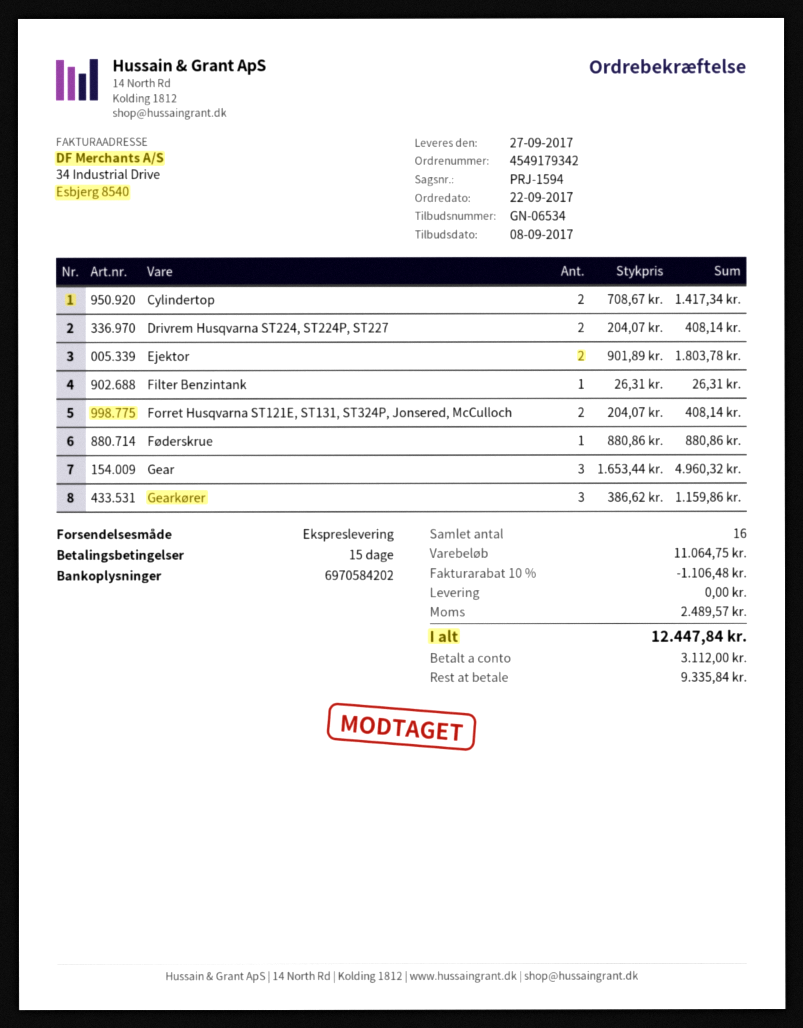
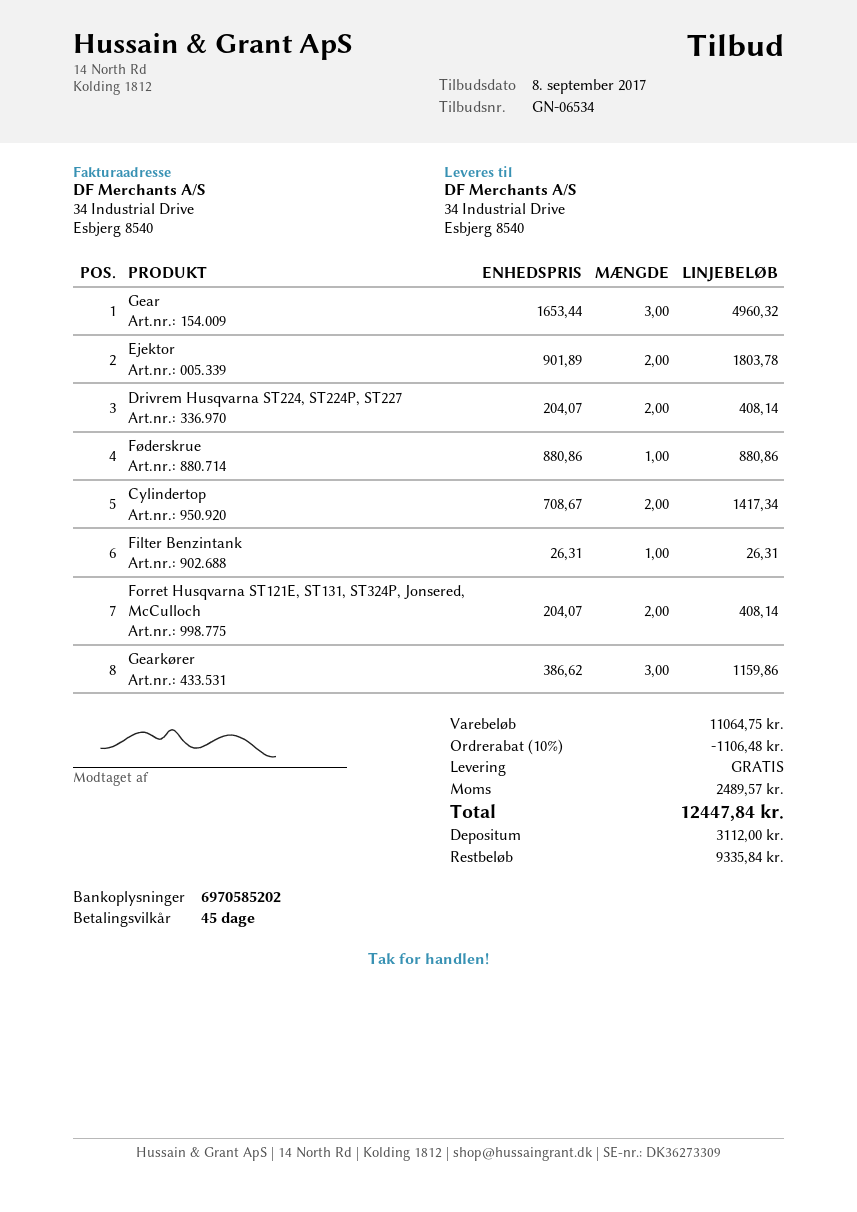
payment terms: 15 days -> 45 days
bank account: 6970584202 -> 6970585202

